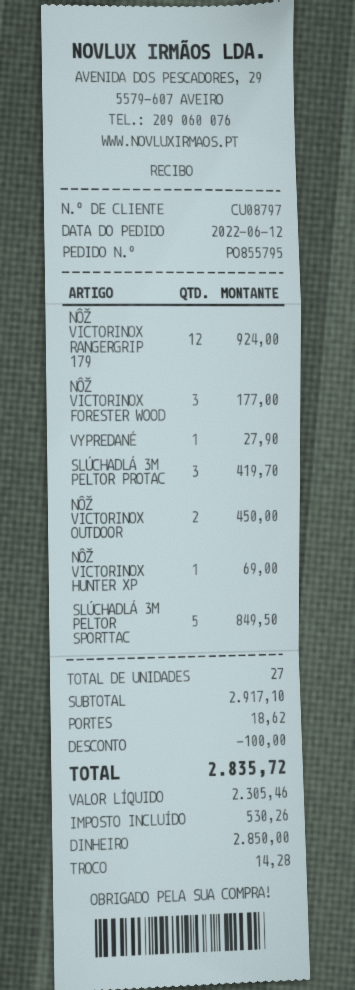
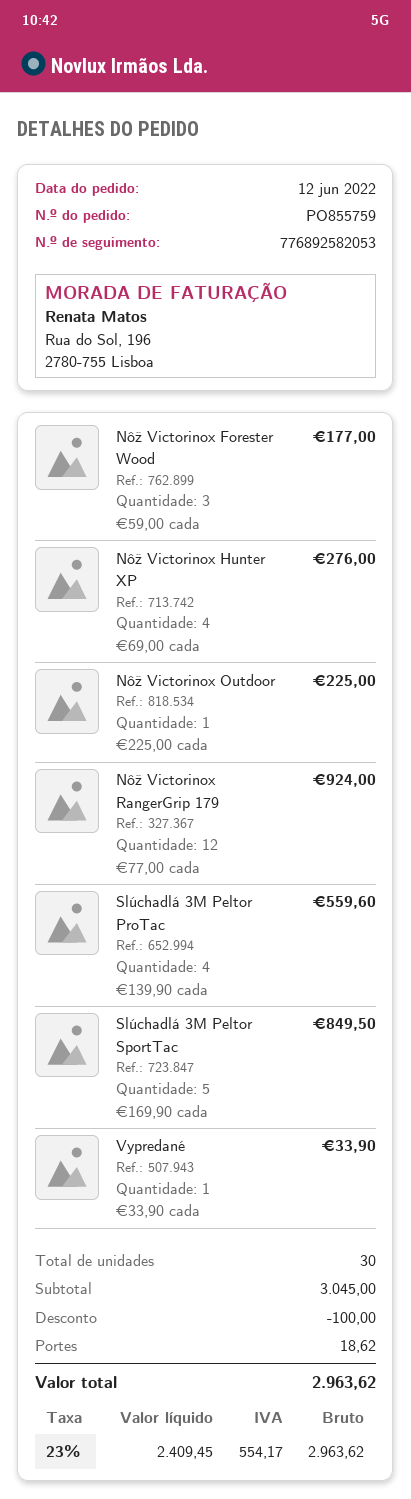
order number: PO855795 -> PO855759
VYPREDANÉ: 1 for 27.90 -> 1 for 33.90
SLÚCHADLÁ 3M PELTOR PROTAC: 3 for 419.70 -> 4 for 559.60
NÔŽ VICTORINOX OUTDOOR: 2 for 450.00 -> 1 for 225.00
NÔŽ VICTORINOX HUNTER XP: 1 for 69.00 -> 4 for 276.00
total quantity: 27 -> 30
subtotal: 2917.10 -> 3045.00
net: 2305.46 -> 2409.45
tax: 530.26 -> 554.17
total: 2835.72 -> 2963.62

